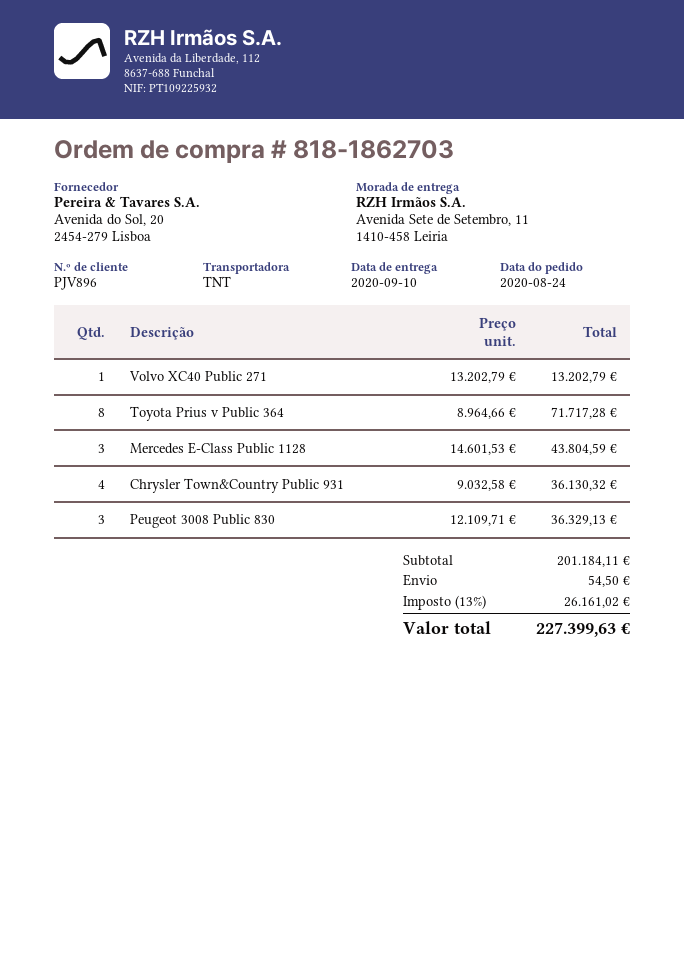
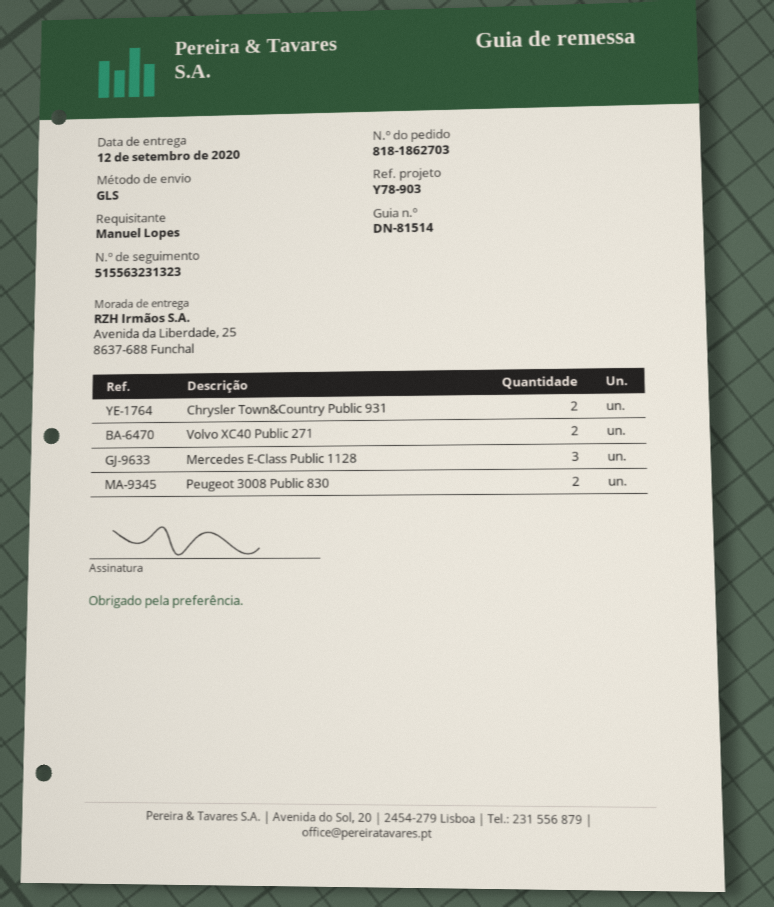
delivery date: 2020-09-10 -> 2020-09-12
shipping method: TNT -> GLS
ship to: Avenida Sete de Setembro, 11, 1410-458 Leiria -> Avenida da Liberdade, 25, 8637-688 Funchal
Volvo XC40 Public 271: 1 -> 2
Toyota Prius v Public 364: 8 -> none
Chrysler Town&Country Public 931: 4 -> 2
Peugeot 3008 Public 830: 3 -> 2

